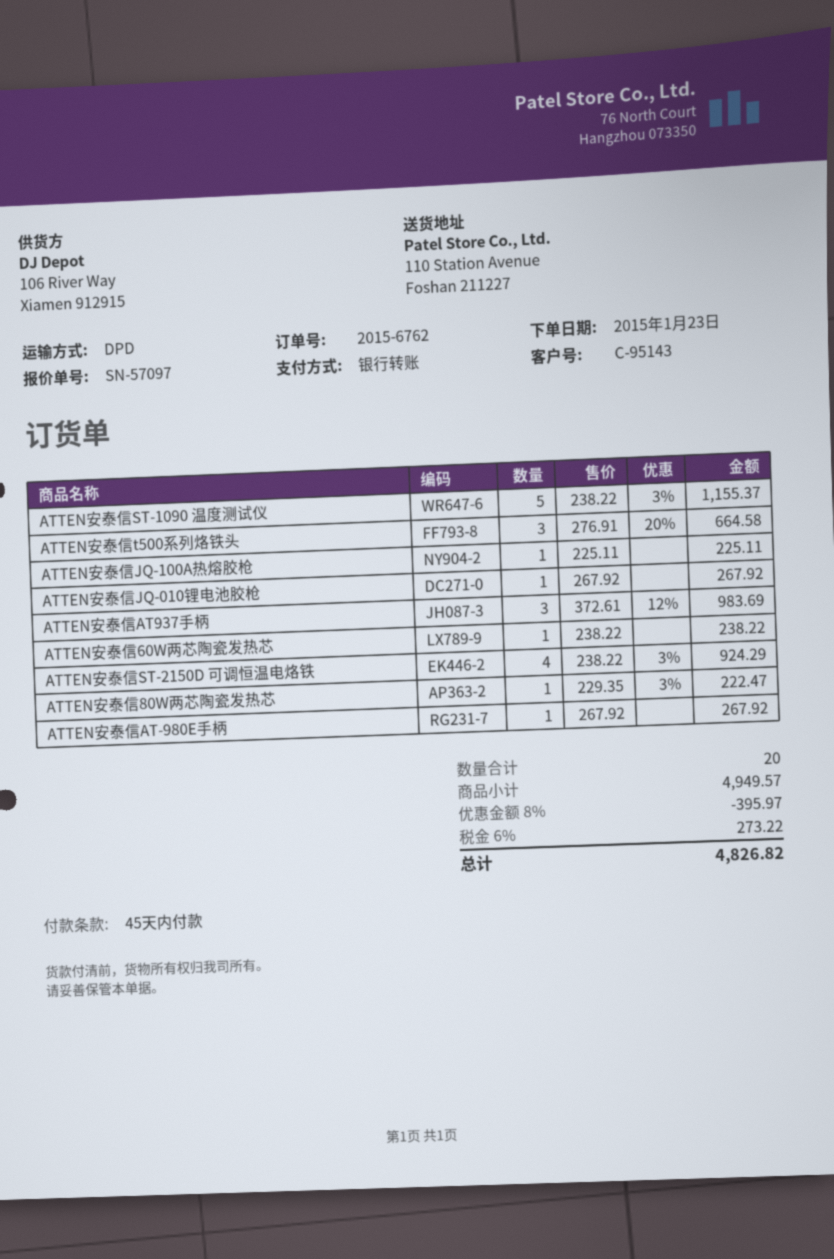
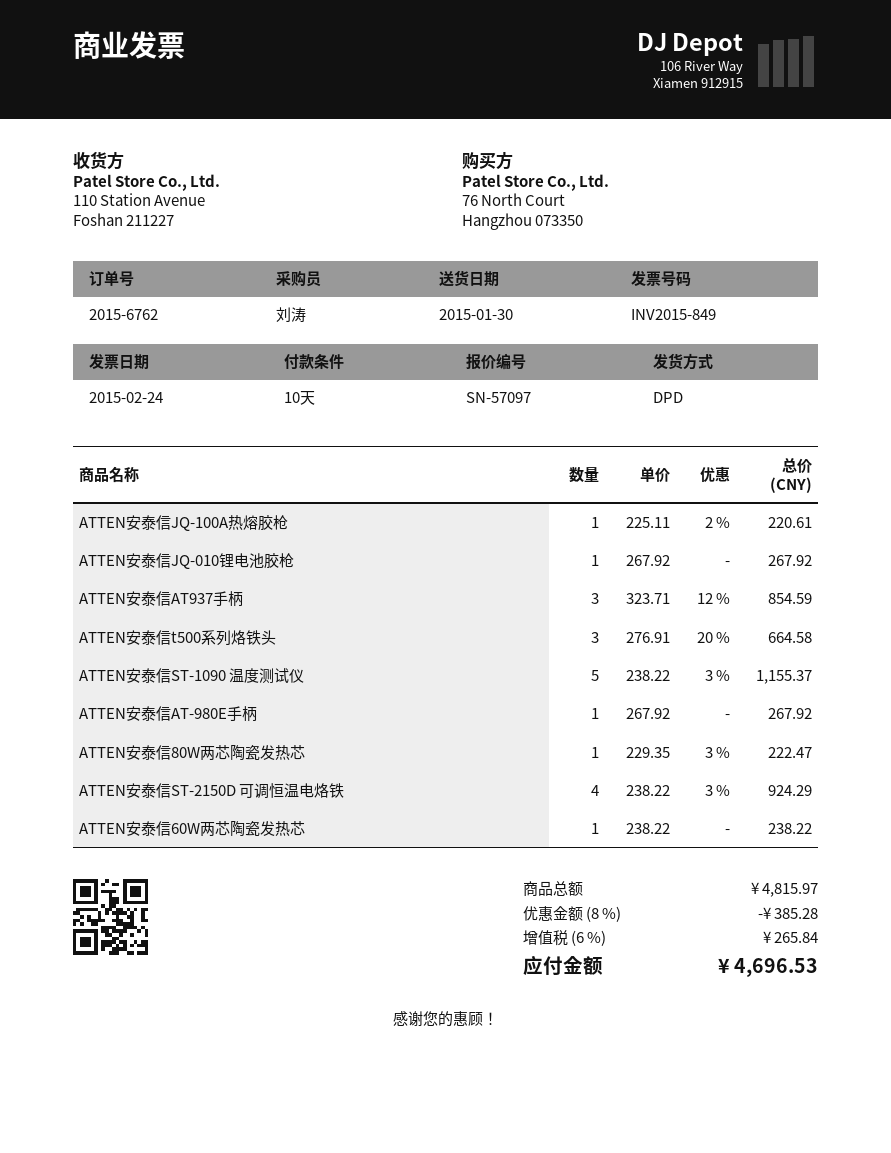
payment terms: 45 days -> 10 days
ATTEN安泰信JQ-100A热熔胶枪: 1 x 225.11 = 225.11 -> 1 x 225.11 - 2% = 220.61
ATTEN安泰信AT937手柄: 3 x 372.61 - 12% = 983.69 -> 3 x 323.71 - 12% = 854.59
subtotal: 4949.57 -> 4815.97
discount: 8% = 395.97 -> 8% = 385.28
tax: 6% = 273.22 -> 6% = 265.84
total: 4826.82 -> 4696.53

